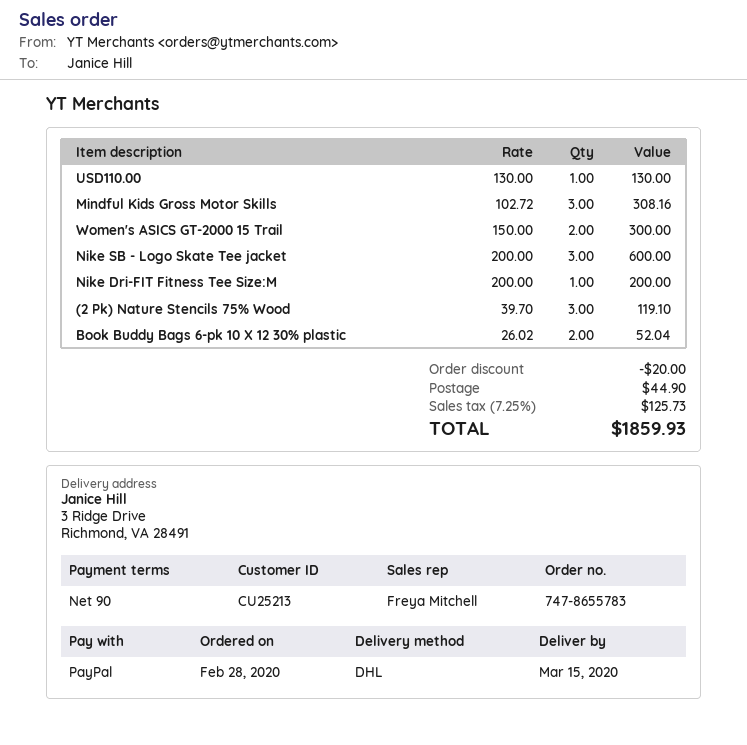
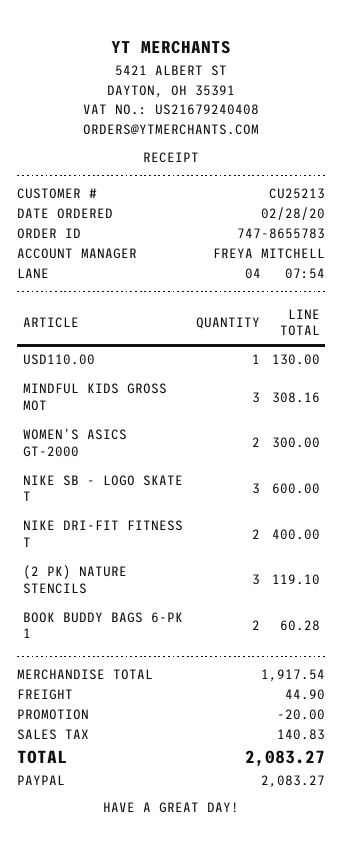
Nike Dri-FIT Fitness Tee Size:M: 1 for 200.00 -> 2 for 400.00
Book Buddy Bags 6-pk 10 X 12 30% plastic: 2 for 52.04 -> 2 for 60.28
tax: 125.73 -> 140.83
total: 1859.93 -> 2083.27

